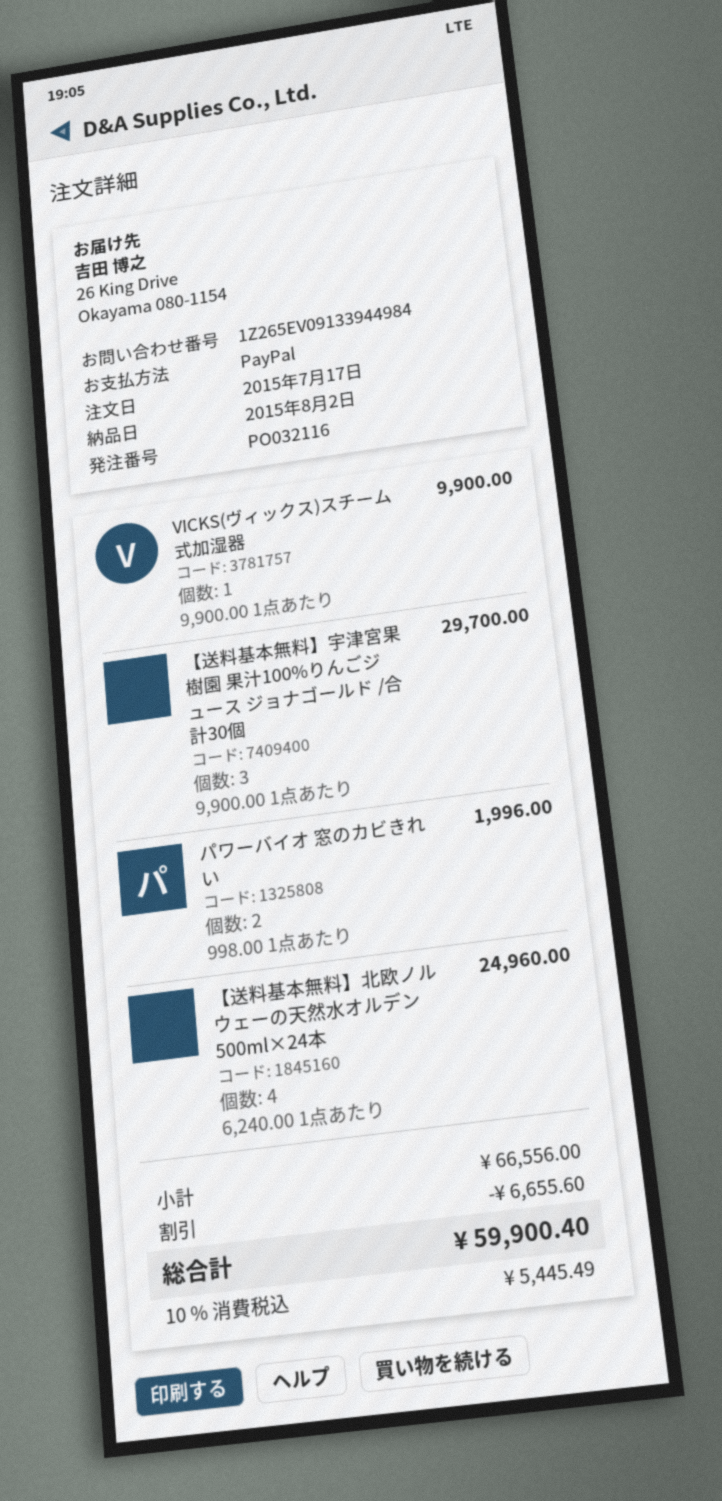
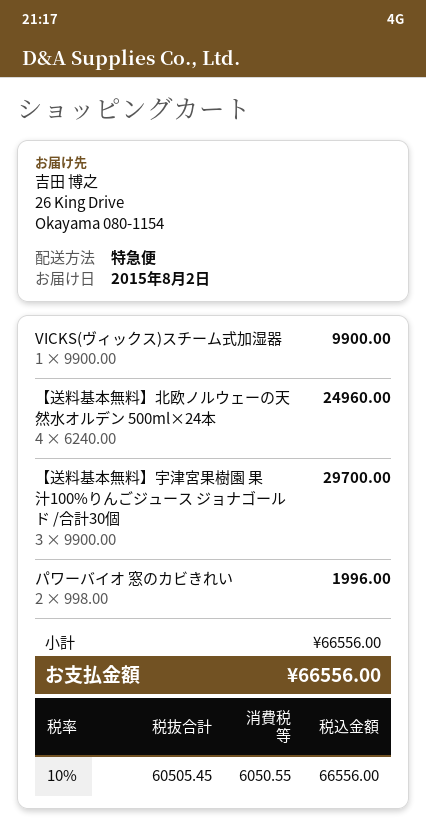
discount: 6655.60 -> none
tax: 10% = 5445.49 -> 10% = 6050.55
total: 59900.40 -> 66556.00

